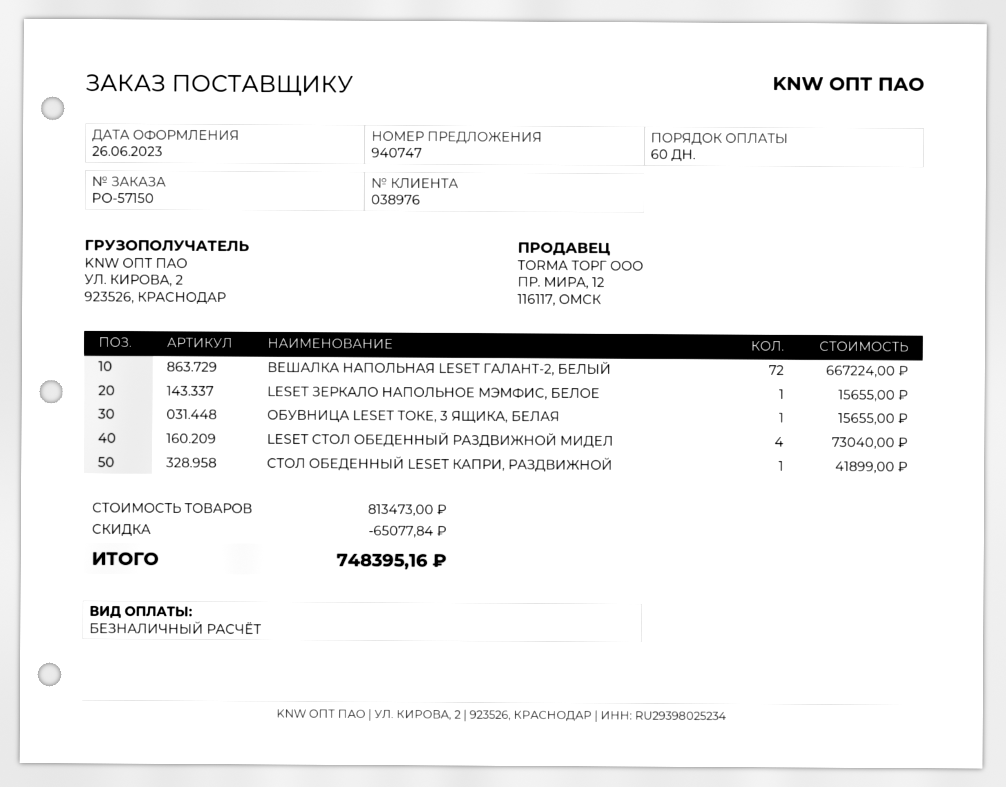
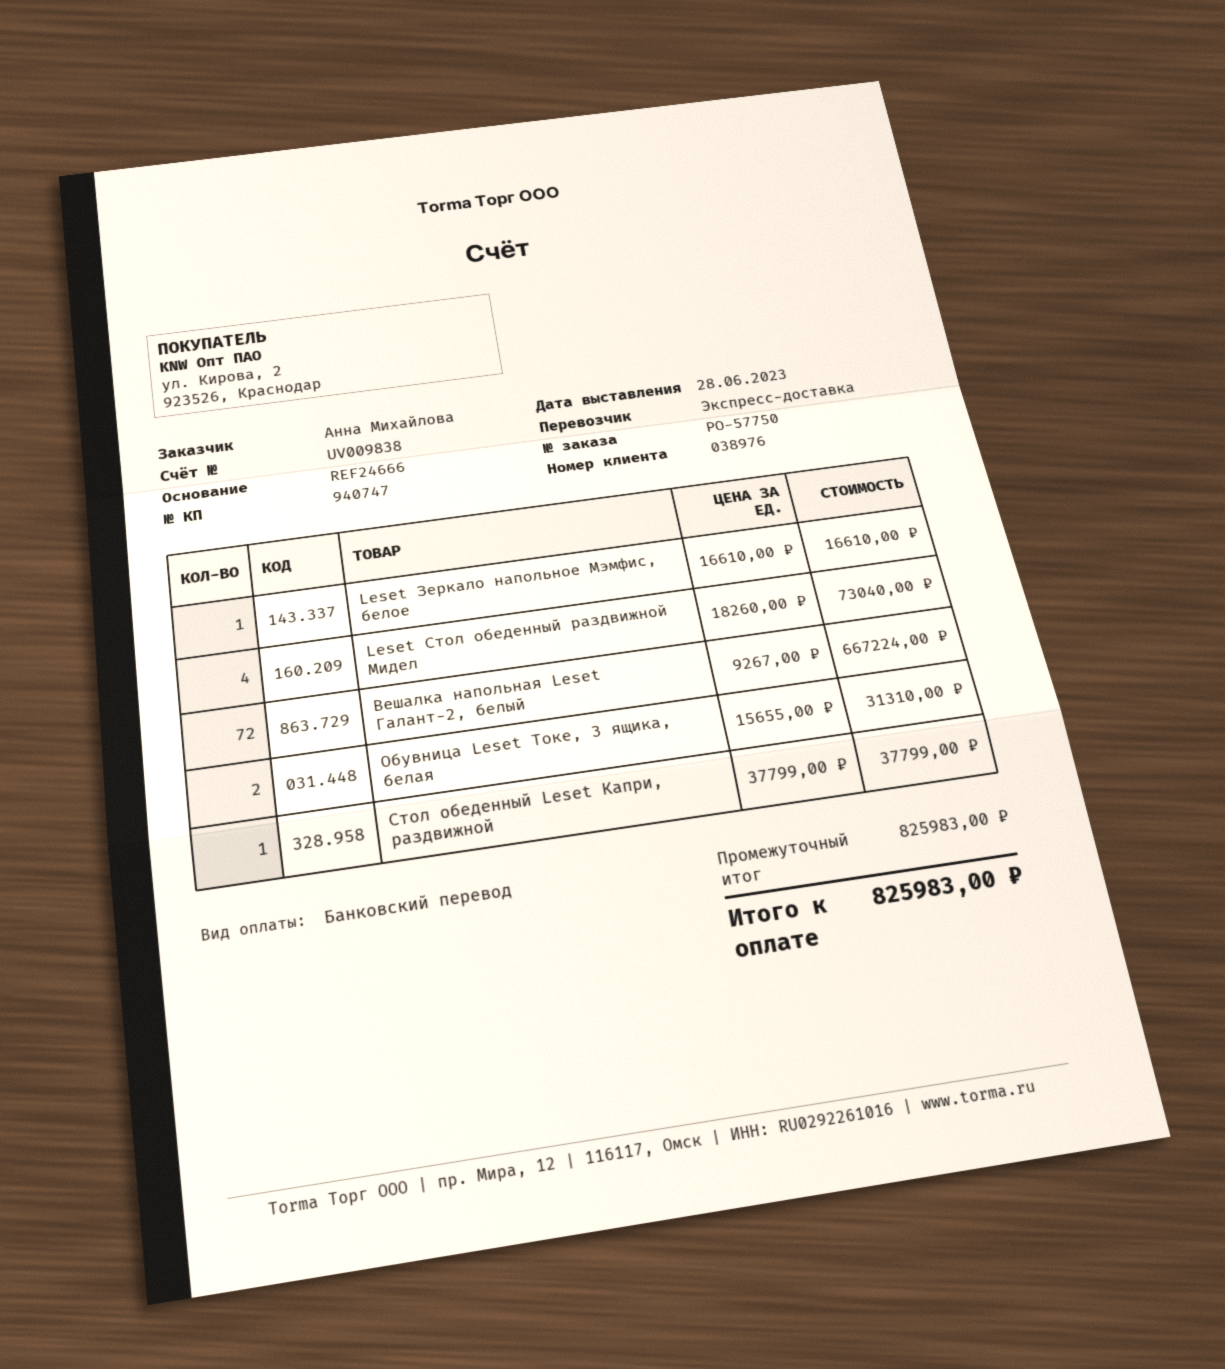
order number: PO-57150 -> PO-57750
LESET ЗЕРКАЛО НАПОЛЬНОЕ МЭМФИС, БЕЛОЕ: 1 for 15655.00 -> 1 for 16610.00
ОБУВНИЦА LESET ТОКЕ, 3 ЯЩИКА, БЕЛАЯ: 1 for 15655.00 -> 2 for 31310.00
СТОЛ ОБЕДЕННЫЙ LESET КАПРИ, РАЗДВИЖНОЙ: 1 for 41899.00 -> 1 for 37799.00
subtotal: 813473.00 -> 825983.00
discount: 65077.84 -> none
total: 748395.16 -> 825983.00

